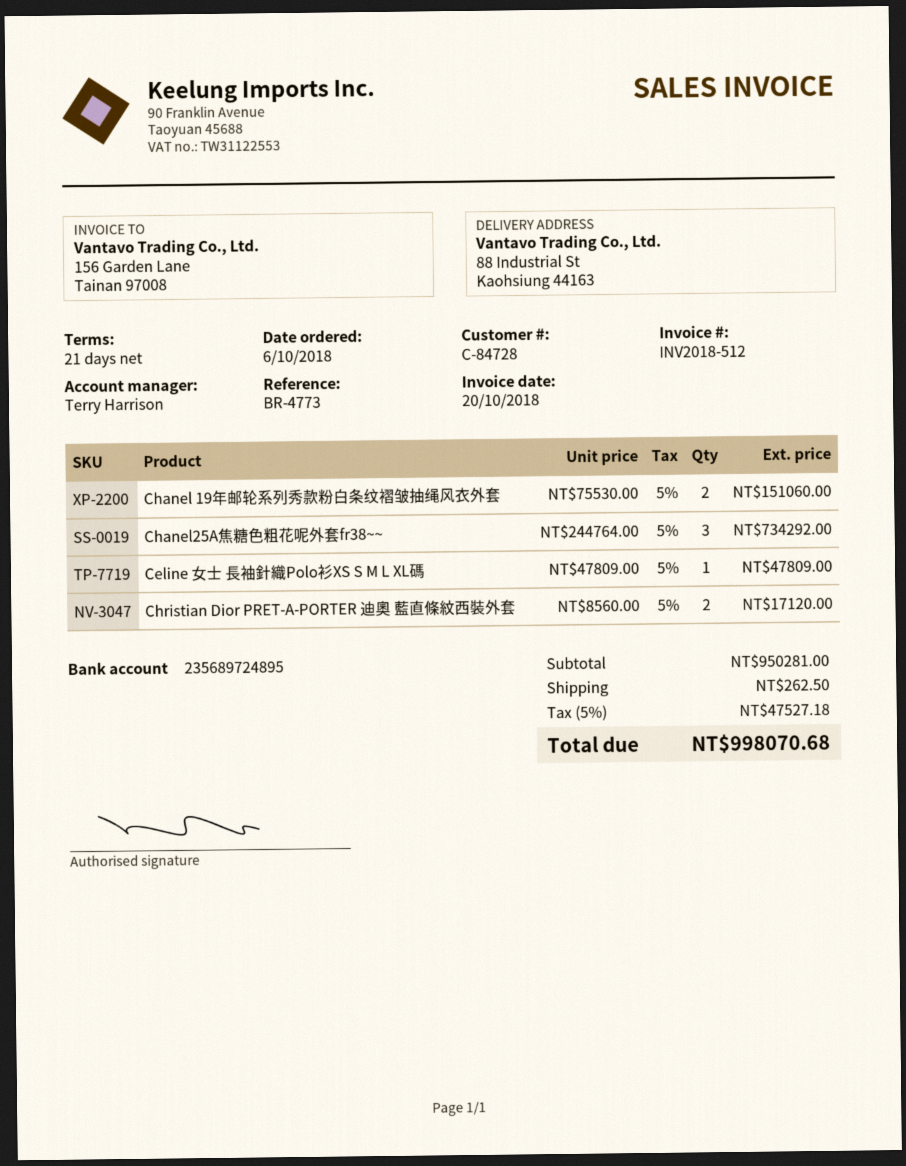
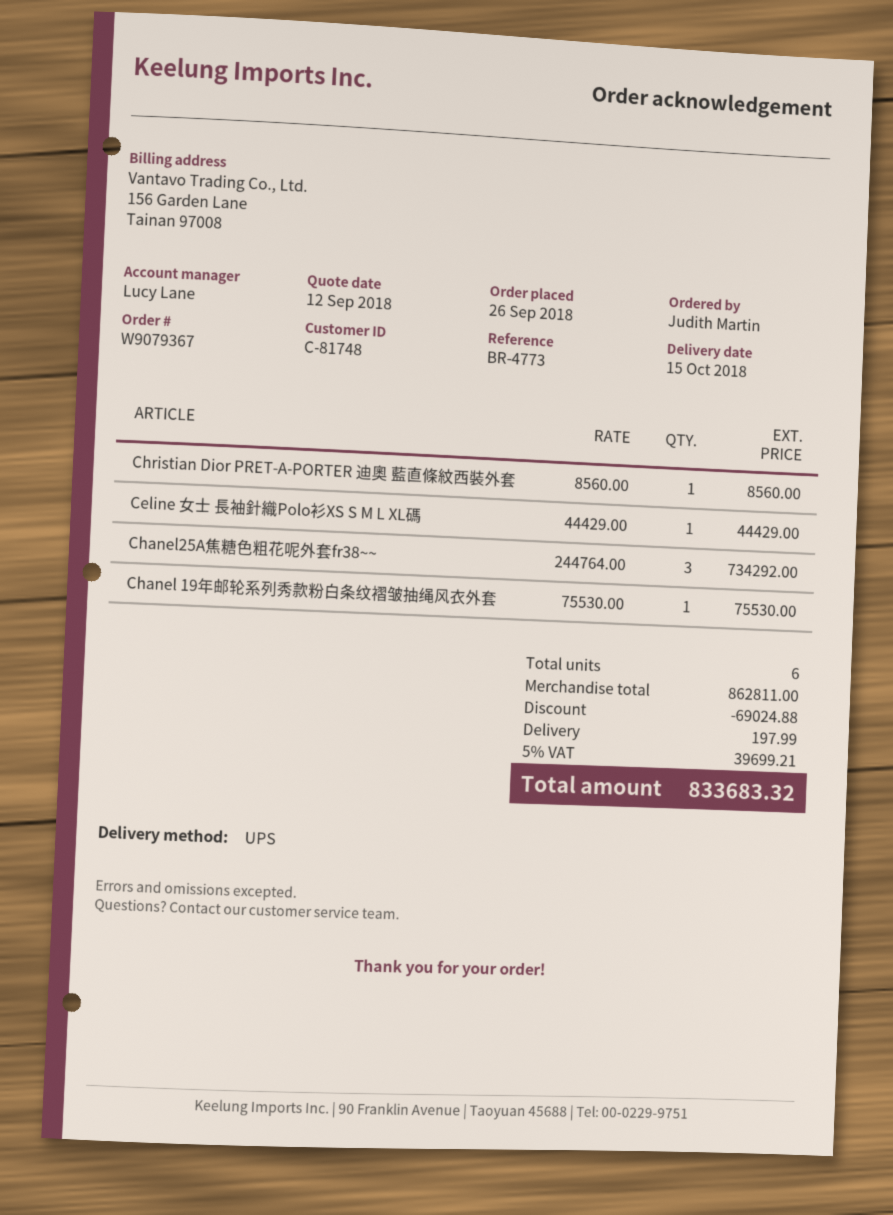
order date: 2018-10-06 -> 2018-09-26
customer number: C-84728 -> C-81748
sales rep: Terry Harrison -> Lucy Lane
Chanel 19年邮轮系列秀款粉白条纹褶皱抽绳风衣外套: 2 x 75530.00 = 151060.00 -> 1 x 75530.00 = 75530.00
Celine 女士 長袖針織Polo衫XS S M L XL碼: 1 x 47809.00 = 47809.00 -> 1 x 44429.00 = 44429.00
Christian Dior PRET-A-PORTER 迪奧 藍直條紋西裝外套: 2 x 8560.00 = 17120.00 -> 1 x 8560.00 = 8560.00
subtotal: 950281.00 -> 862811.00
discount: none -> 69024.88
shipping: 262.50 -> 197.99
tax: 5% = 47527.18 -> 5% = 39699.21
total: 998070.68 -> 833683.32

